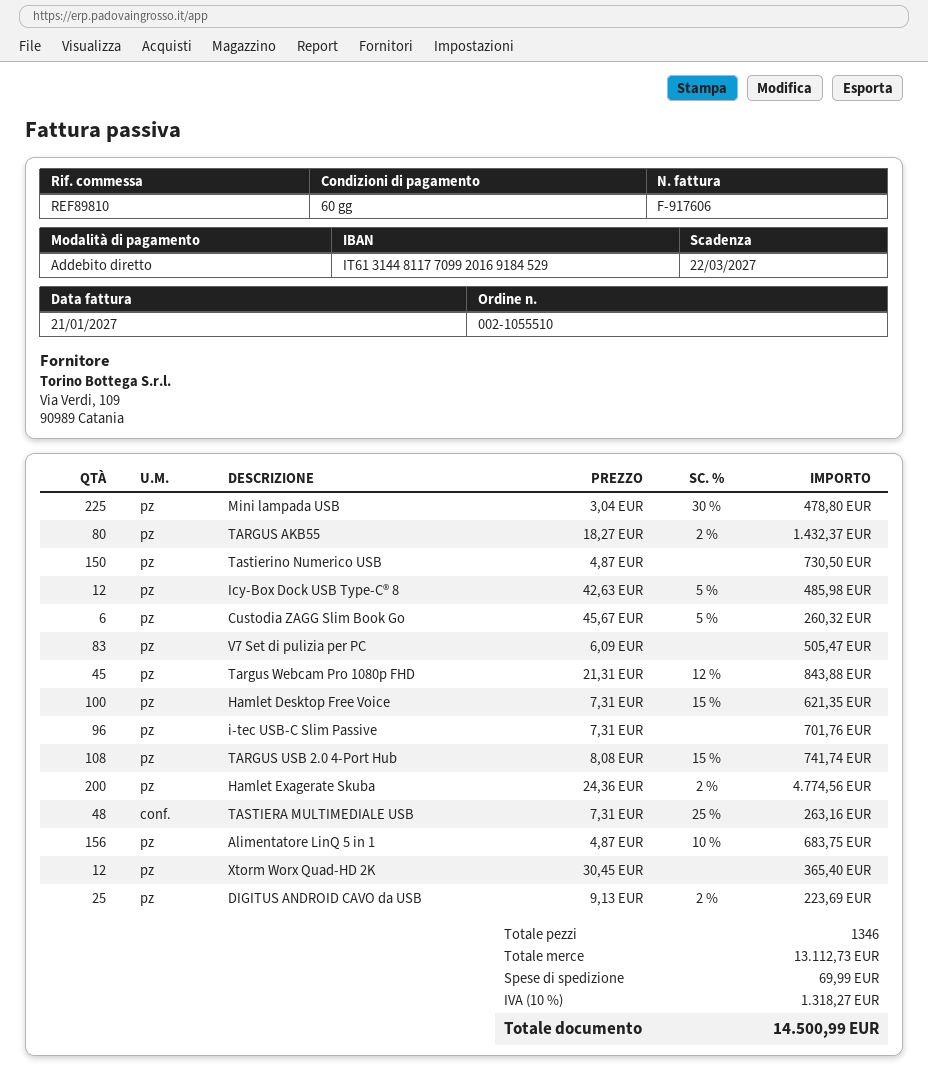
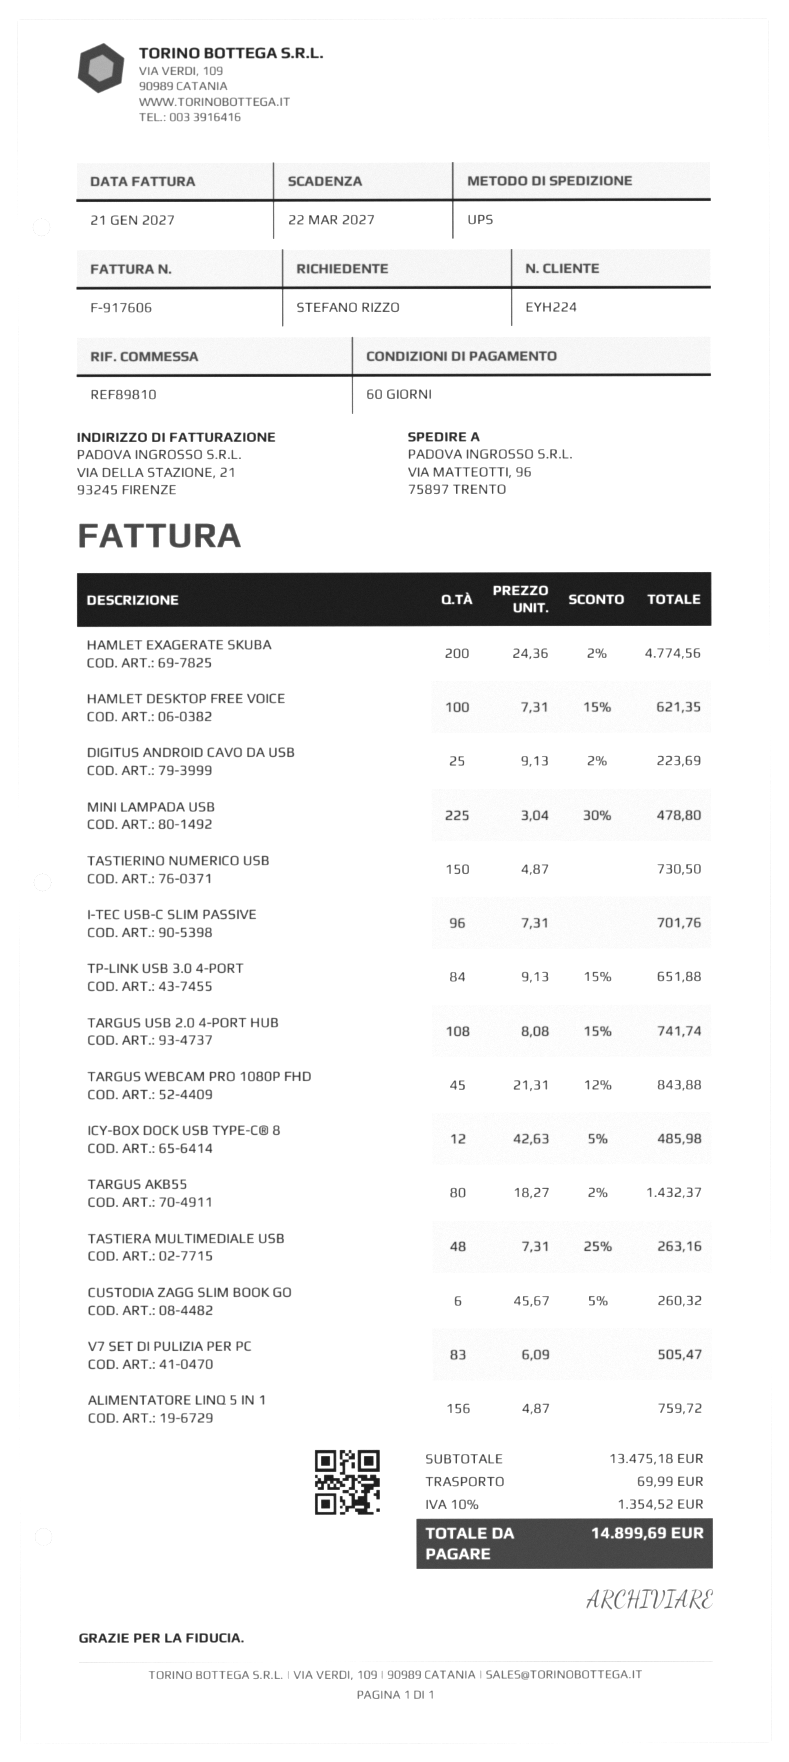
Alimentatore LinQ 5 in 1: 156 x 4.87 - 10% = 683.75 -> 156 x 4.87 = 759.72
Xtorm Worx Quad-HD 2K: 12 x 30.45 = 365.40 -> none
TP-LINK USB 3.0 4-PORT: none -> 84 x 9.13 - 15% = 651.88
subtotal: 13112.73 -> 13475.18
tax: 10% = 1318.27 -> 10% = 1354.52
total: 14500.99 -> 14899.69

